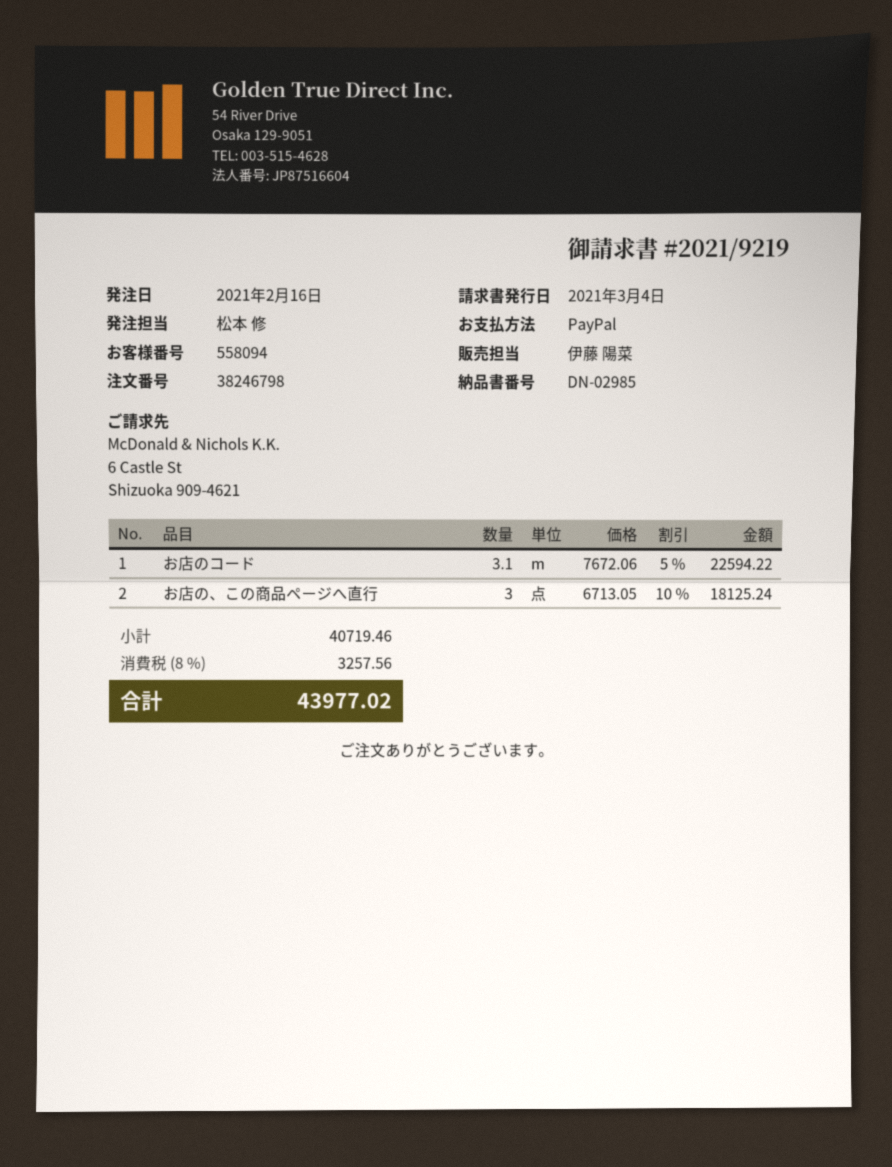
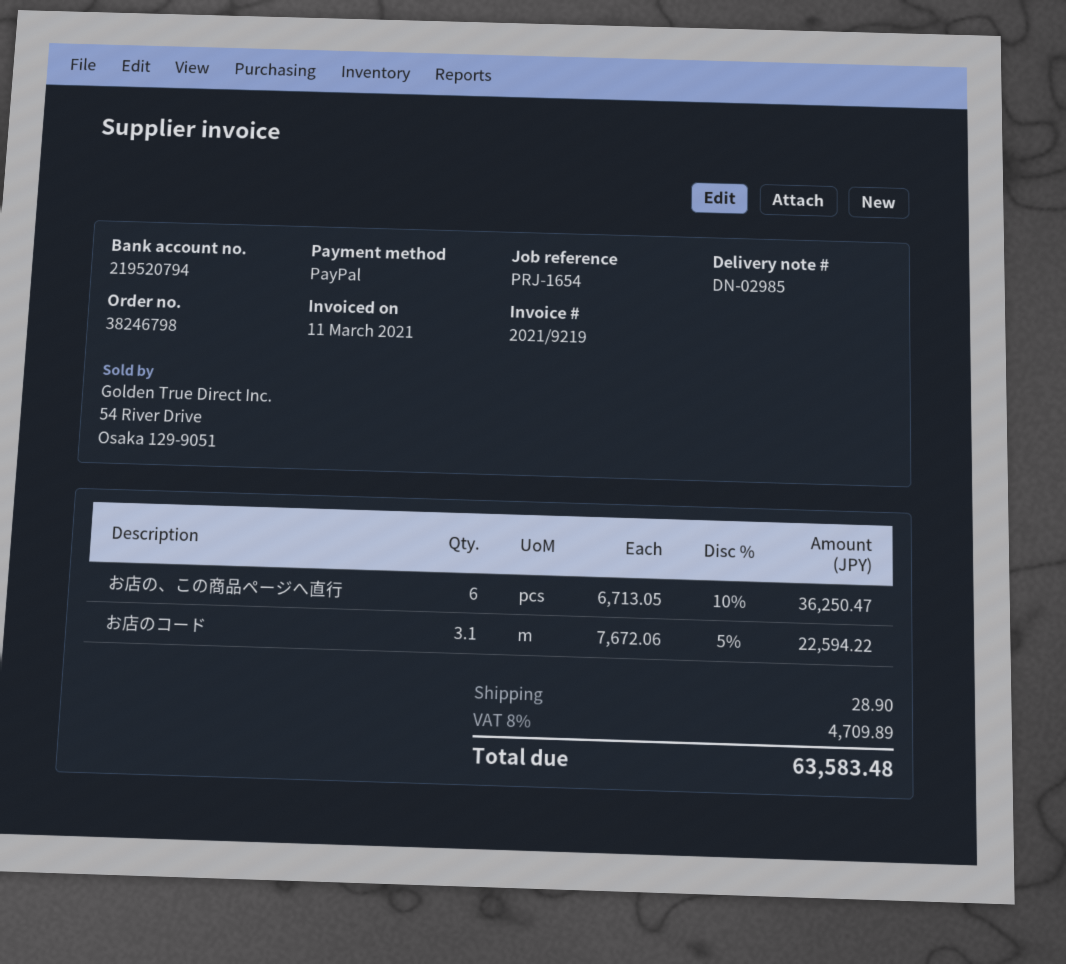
invoice date: 2021-03-04 -> 2021-03-11
お店の、この商品ページへ直行: 3 x 6713.05 - 10% = 18125.24 -> 6 x 6713.05 - 10% = 36250.47
shipping: none -> 28.90
tax: 8% = 3257.56 -> 8% = 4709.89
total: 43977.02 -> 63583.48

